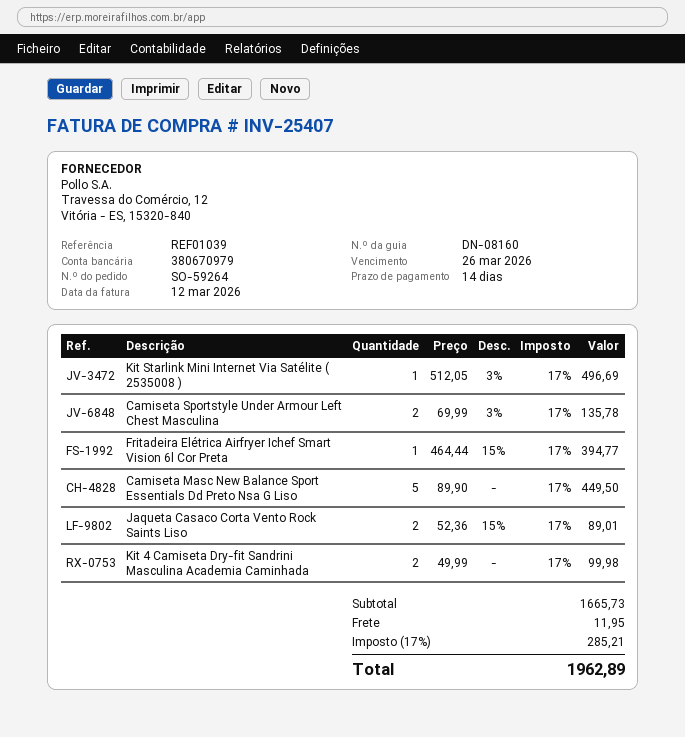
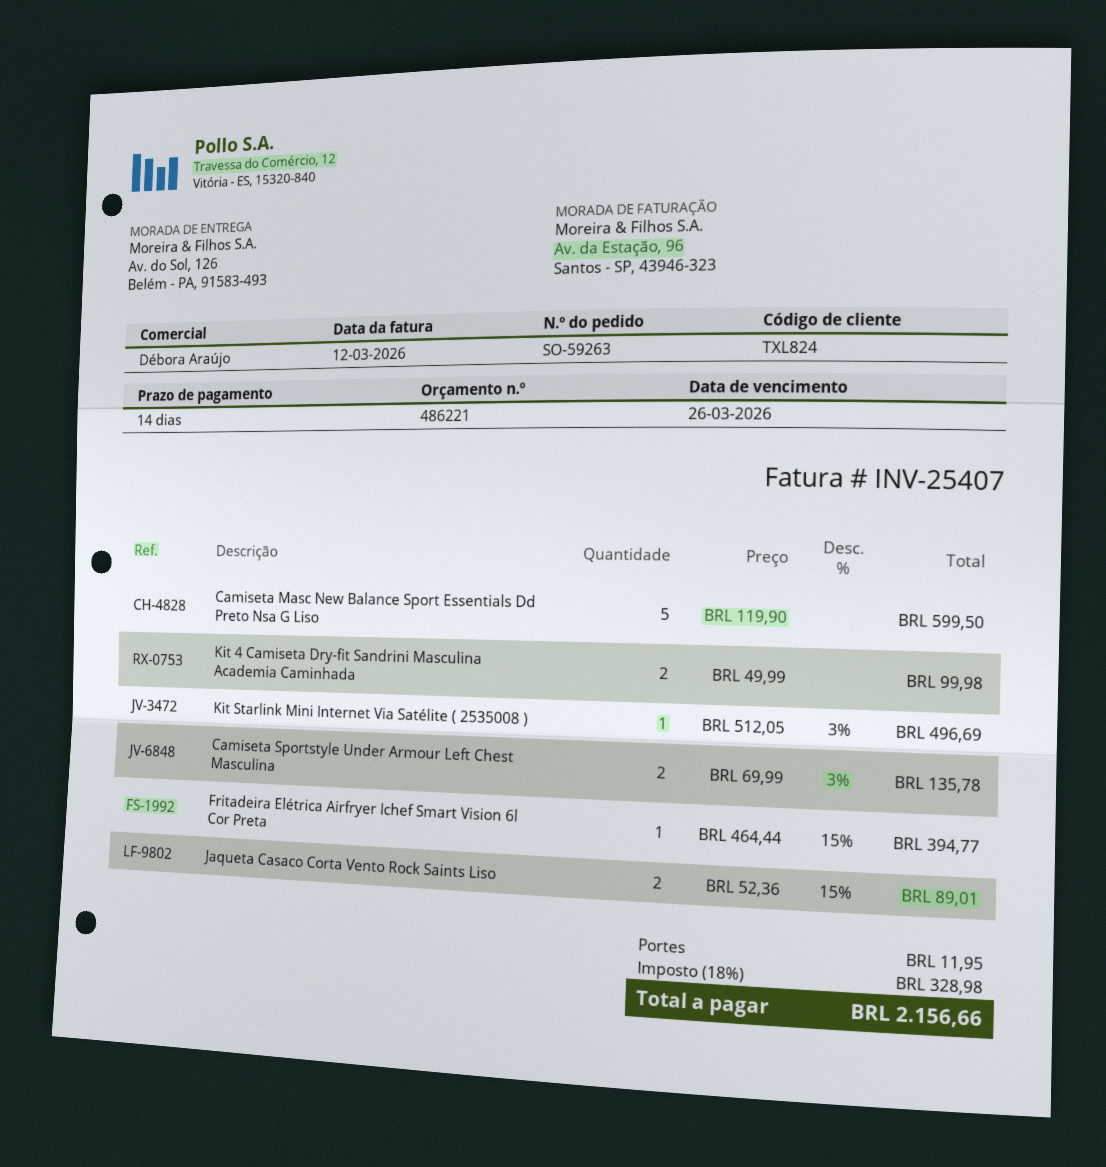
order number: SO-59264 -> SO-59263
Camiseta Masc New Balance Sport Essentials Dd Preto Nsa G Liso: 5 x 89.90 = 449.50 -> 5 x 119.90 = 599.50
tax: 17% = 285.21 -> 18% = 328.98
total: 1962.89 -> 2156.66

